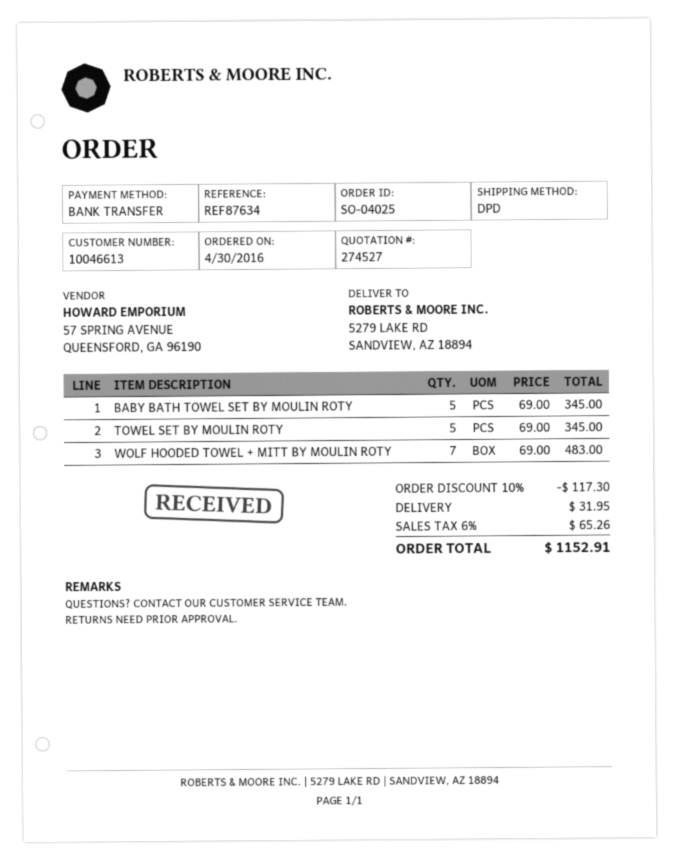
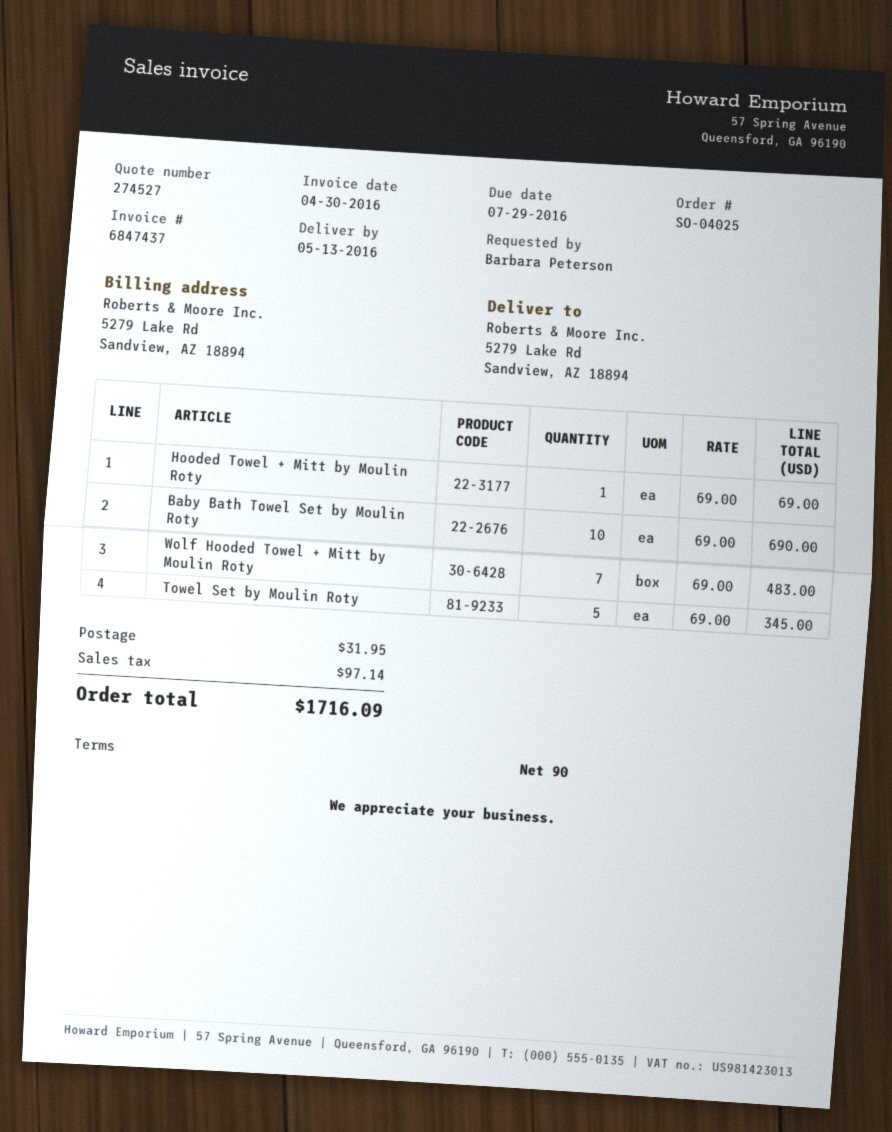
BABY BATH TOWEL SET BY MOULIN ROTY: 5 x 69.00 = 345.00 -> 10 x 69.00 = 690.00
Hooded Towel + Mitt by Moulin Roty: none -> 1 x 69.00 = 69.00
discount: 10% = 117.30 -> none
tax: 65.26 -> 97.14
total: 1152.91 -> 1716.09

